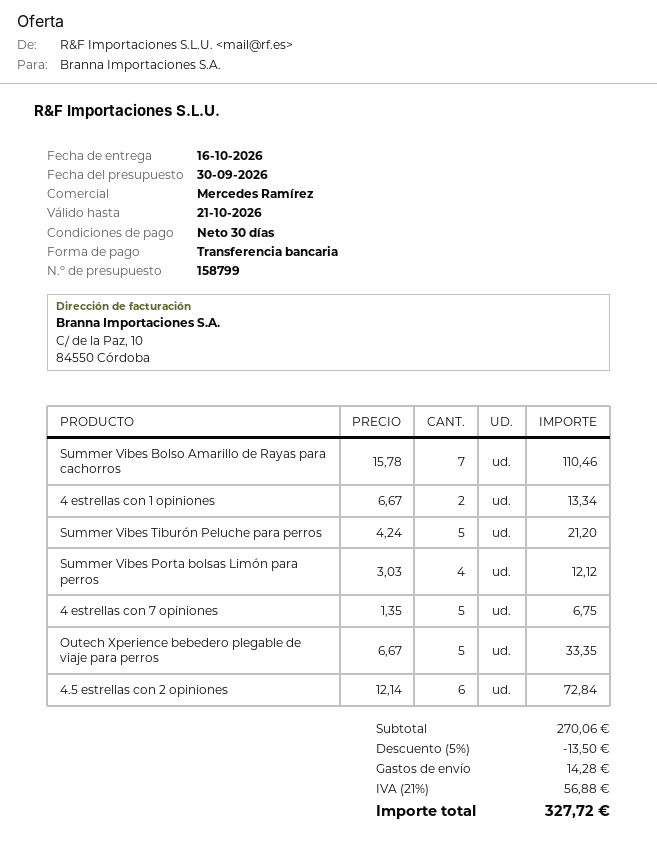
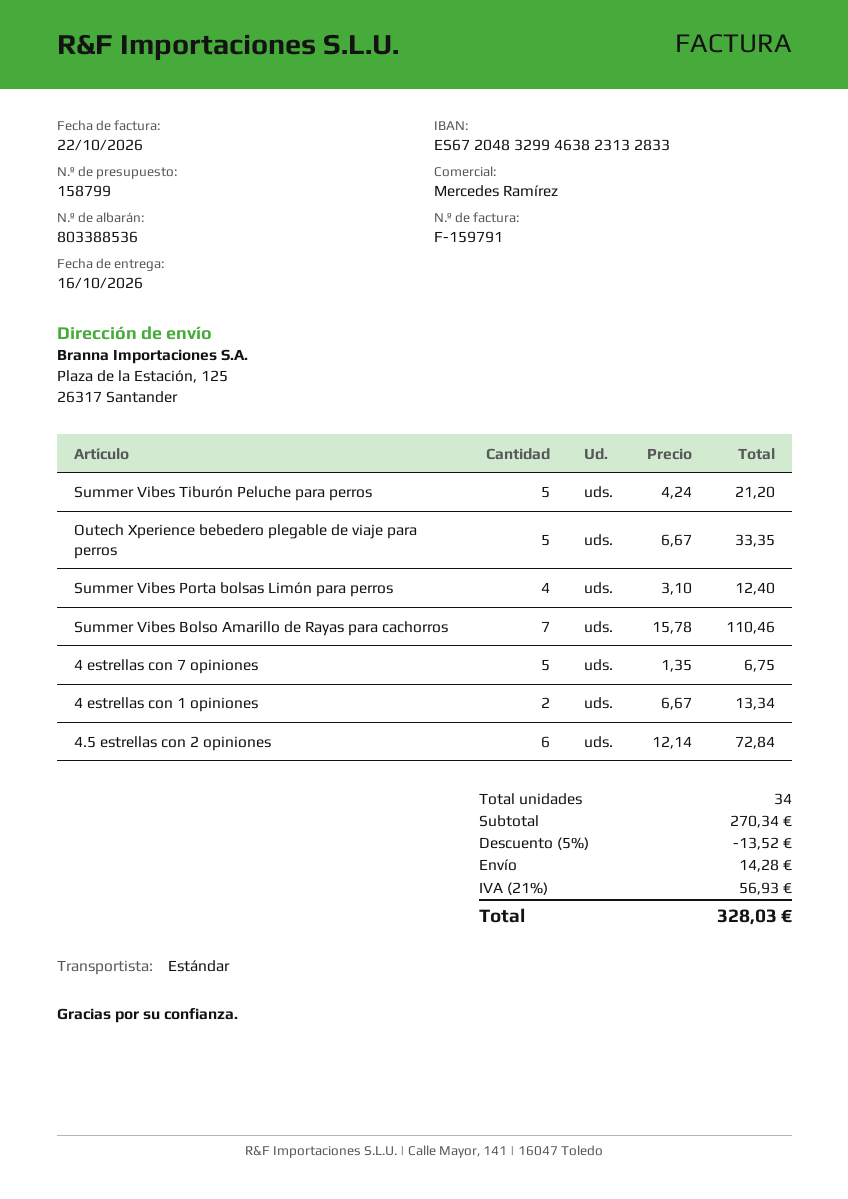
Summer Vibes Porta bolsas Limón para perros: 4 x 3.03 = 12.12 -> 4 x 3.10 = 12.40
subtotal: 270.06 -> 270.34
discount: 5% = 13.50 -> 5% = 13.52
tax: 21% = 56.88 -> 21% = 56.93
total: 327.72 -> 328.03

